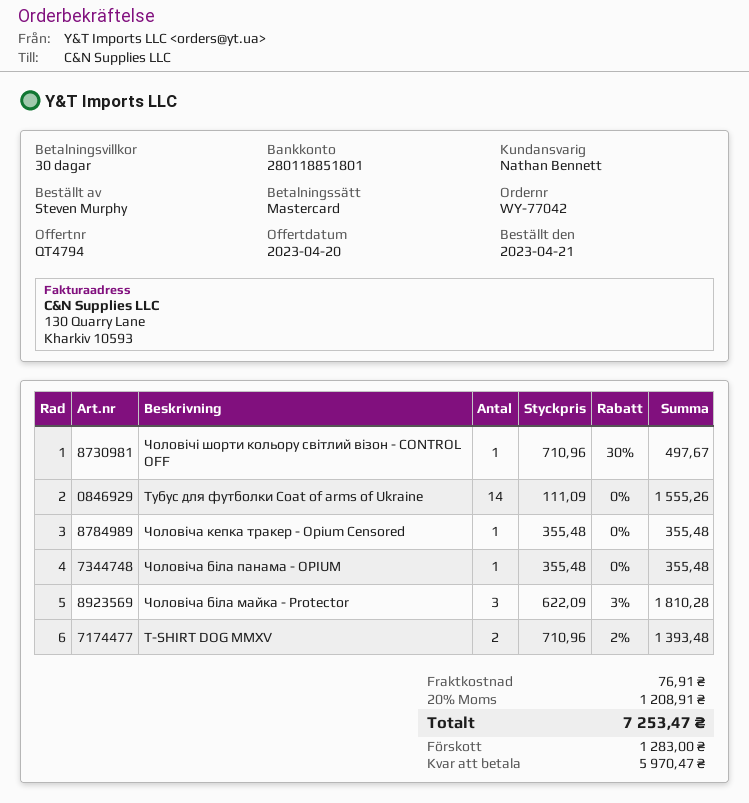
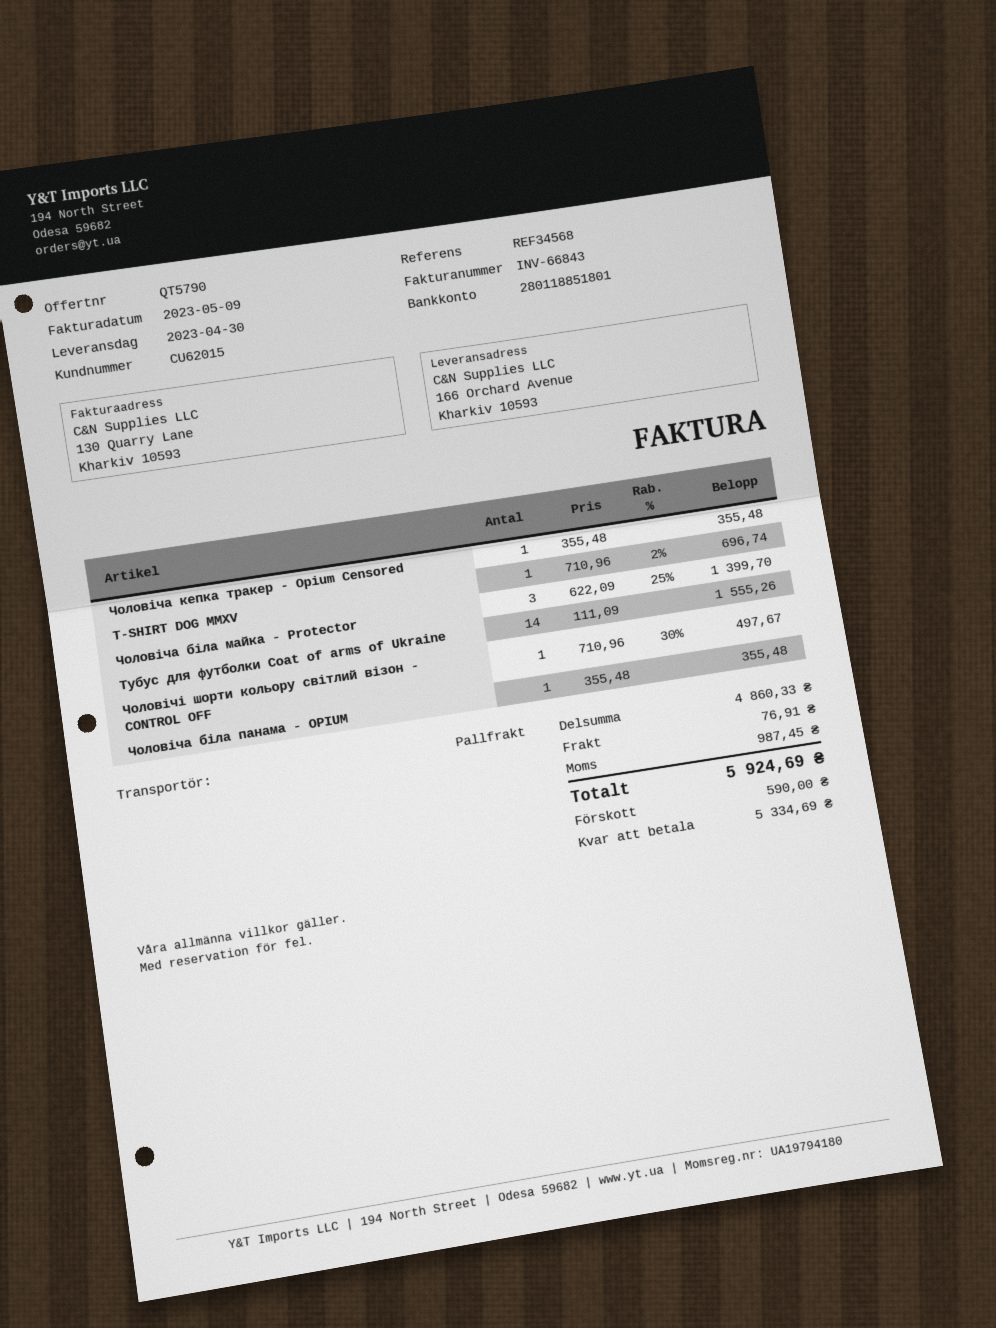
quote number: QT4794 -> QT5790
Чоловіча біла майка - Protector: 3 x 622.09 - 3% = 1810.28 -> 3 x 622.09 - 25% = 1399.70
T-SHIRT DOG MMXV: 2 x 710.96 - 2% = 1393.48 -> 1 x 710.96 - 2% = 696.74
tax: 1208.91 -> 987.45
total: 7253.47 -> 5924.69
deposit: 1283.00 -> 590.00
balance: 5970.47 -> 5334.69

